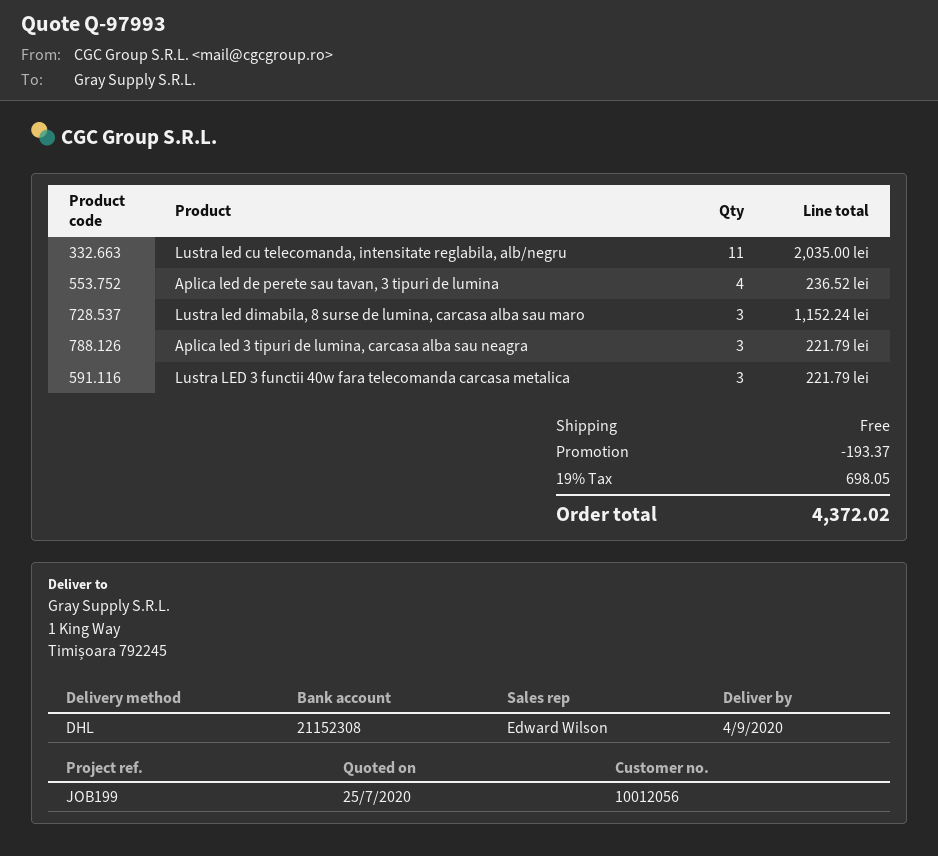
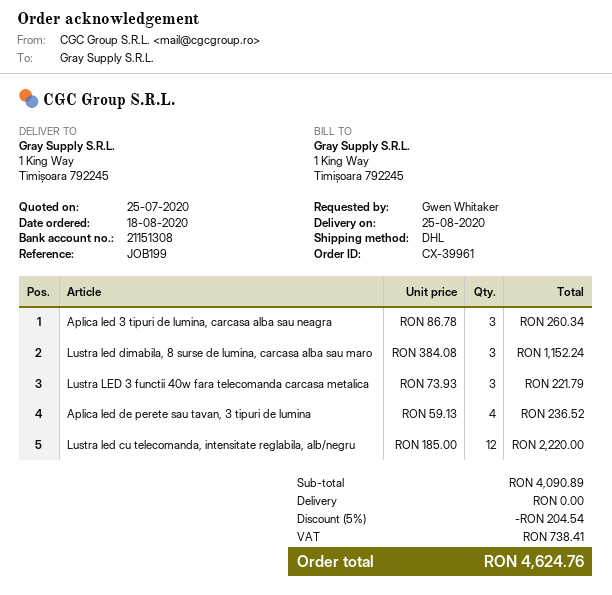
delivery date: 2020-09-04 -> 2020-08-25
bank account: 21152308 -> 21151308
Lustra led cu telecomanda, intensitate reglabila, alb/negru: 11 for 2035.00 -> 12 for 2220.00
Aplica led 3 tipuri de lumina, carcasa alba sau neagra: 3 for 221.79 -> 3 for 260.34
discount: 193.37 -> 204.54
tax: 698.05 -> 738.41
total: 4372.02 -> 4624.76

